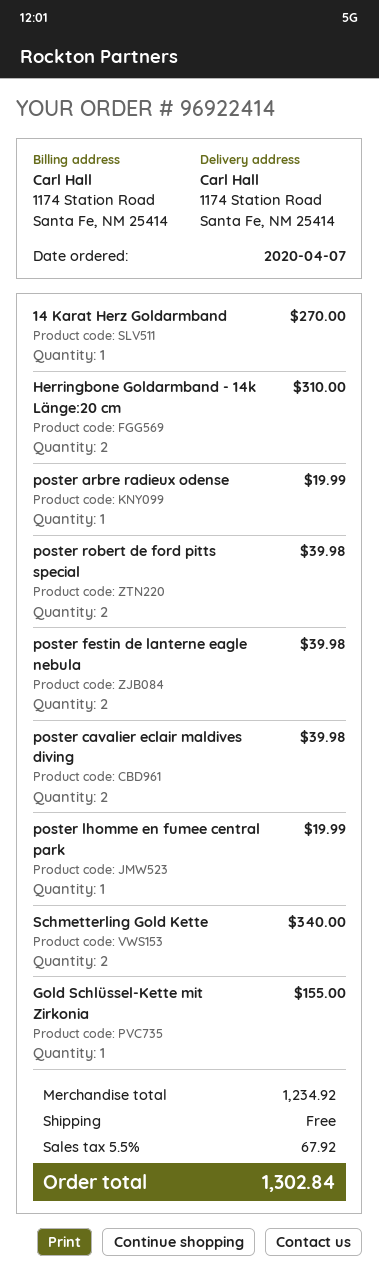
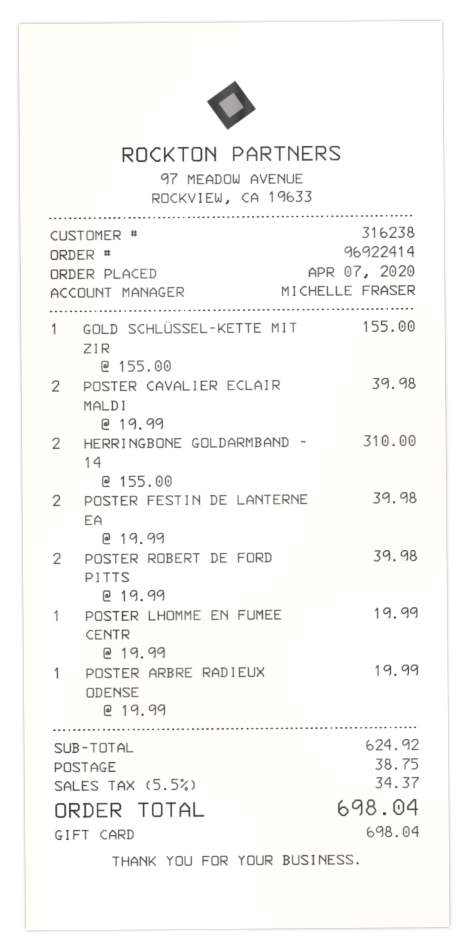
14 Karat Herz Goldarmband: 1 for 270.00 -> none
Schmetterling Gold Kette: 2 for 340.00 -> none
subtotal: 1234.92 -> 624.92
shipping: 0.00 -> 38.75
tax: 5.5% = 67.92 -> 5.5% = 34.37
total: 1302.84 -> 698.04

